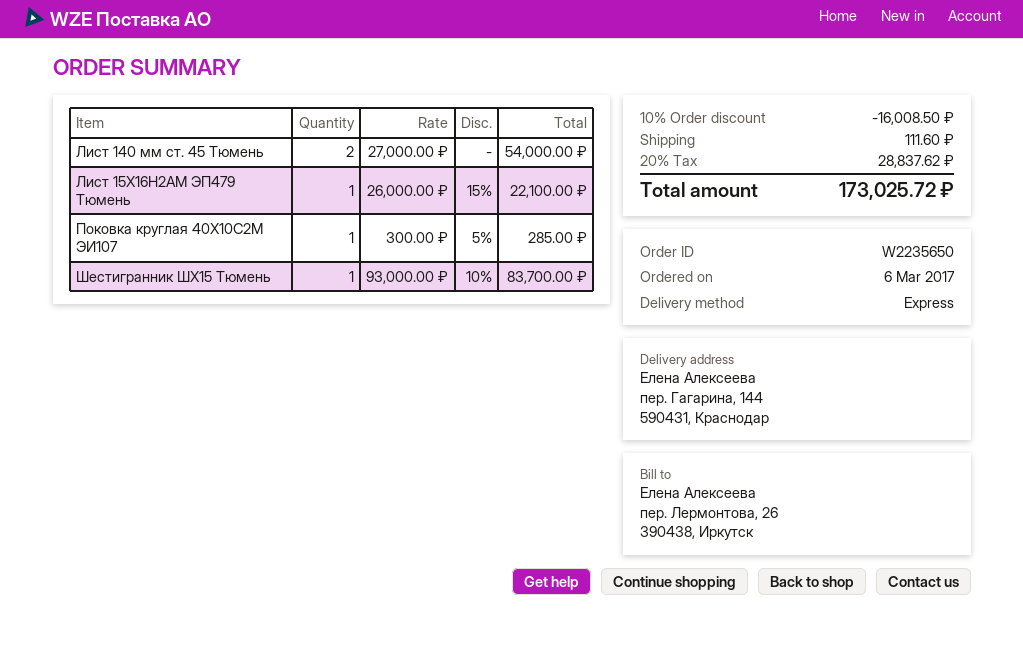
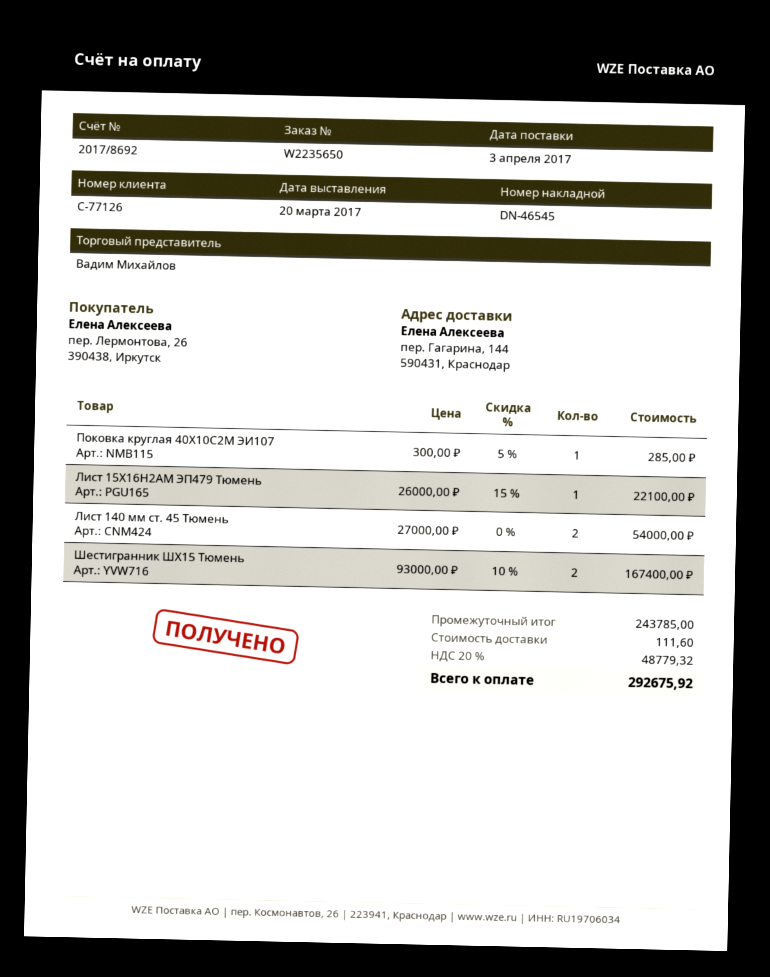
Шестигранник ШХ15 Тюмень: 1 x 93000.00 - 10% = 83700.00 -> 2 x 93000.00 - 10% = 167400.00
discount: 10% = 16008.50 -> none
tax: 20% = 28837.62 -> 20% = 48779.32
total: 173025.72 -> 292675.92

